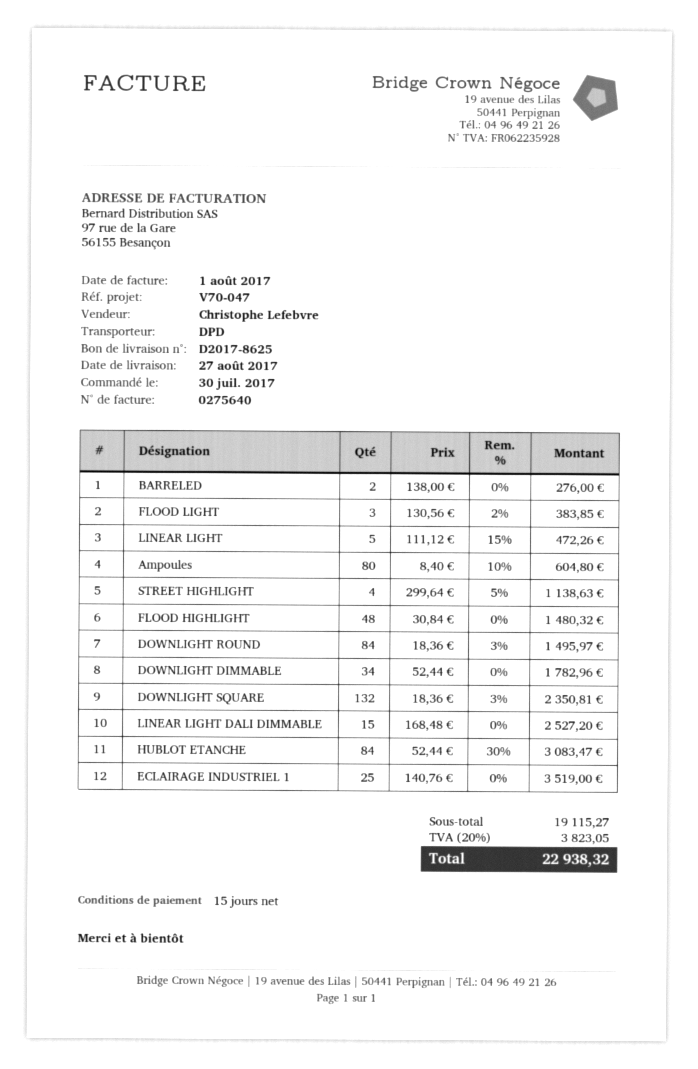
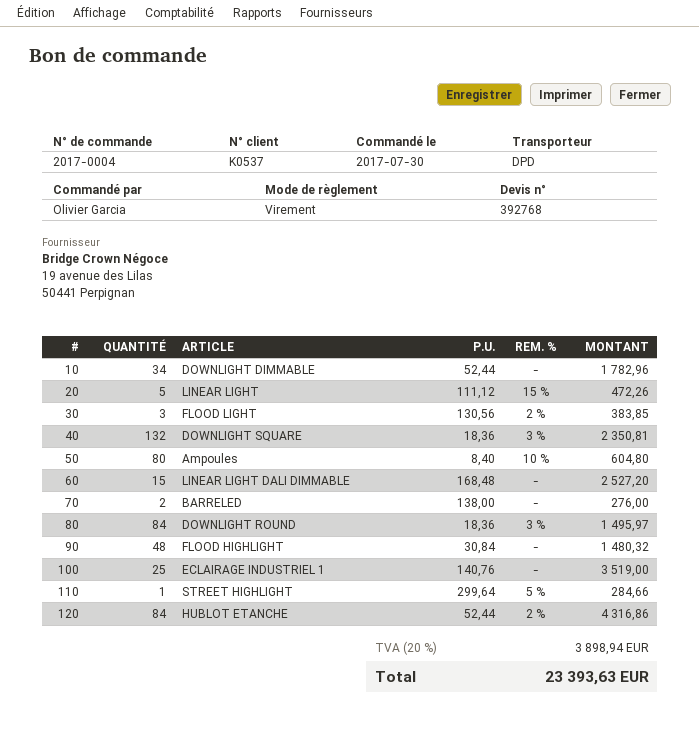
STREET HIGHLIGHT: 4 x 299.64 - 5% = 1138.63 -> 1 x 299.64 - 5% = 284.66
HUBLOT ETANCHE: 84 x 52.44 - 30% = 3083.47 -> 84 x 52.44 - 2% = 4316.86
tax: 20% = 3823.05 -> 20% = 3898.94
total: 22938.32 -> 23393.63

